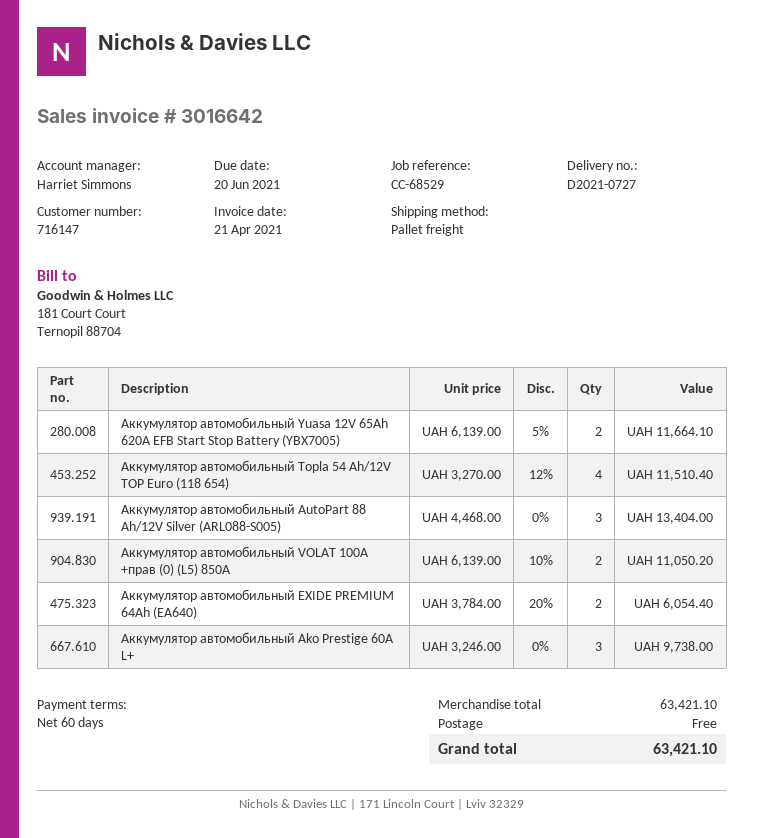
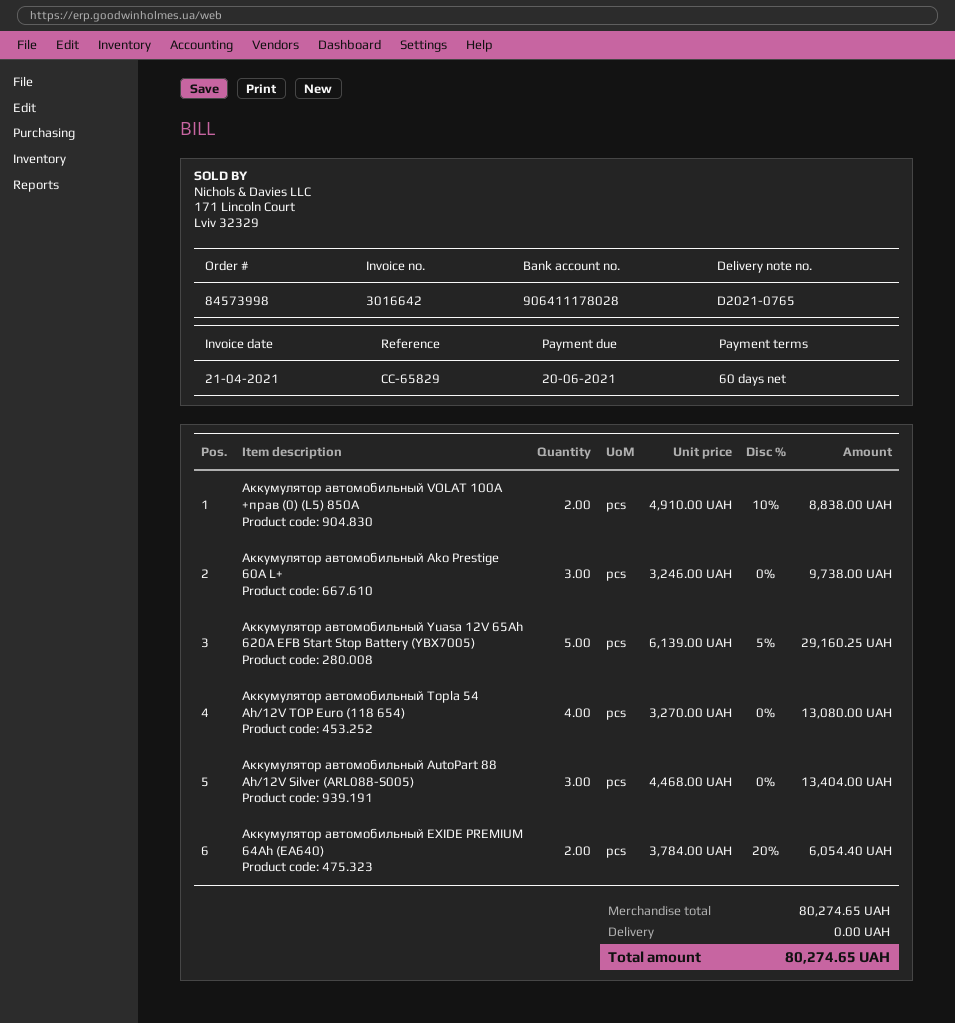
delivery note number: D2021-0727 -> D2021-0765
reference: CC-68529 -> CC-65829
Аккумулятор автомобильный Yuasa 12V 65Ah 620A EFB Start Stop Battery (YBX7005): 2 x 6139.00 - 5% = 11664.10 -> 5 x 6139.00 - 5% = 29160.25
Аккумулятор автомобильный Topla 54 Ah/12V TOP Euro (118 654): 4 x 3270.00 - 12% = 11510.40 -> 4 x 3270.00 = 13080.00
Аккумулятор автомобильный VOLAT 100A +прав (0) (L5) 850А: 2 x 6139.00 - 10% = 11050.20 -> 2 x 4910.00 - 10% = 8838.00
subtotal: 63421.10 -> 80274.65
total: 63421.10 -> 80274.65

